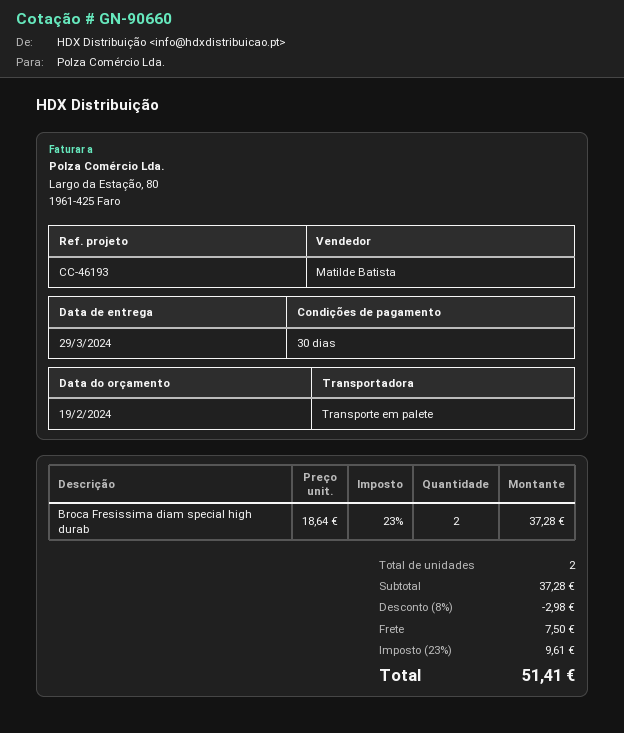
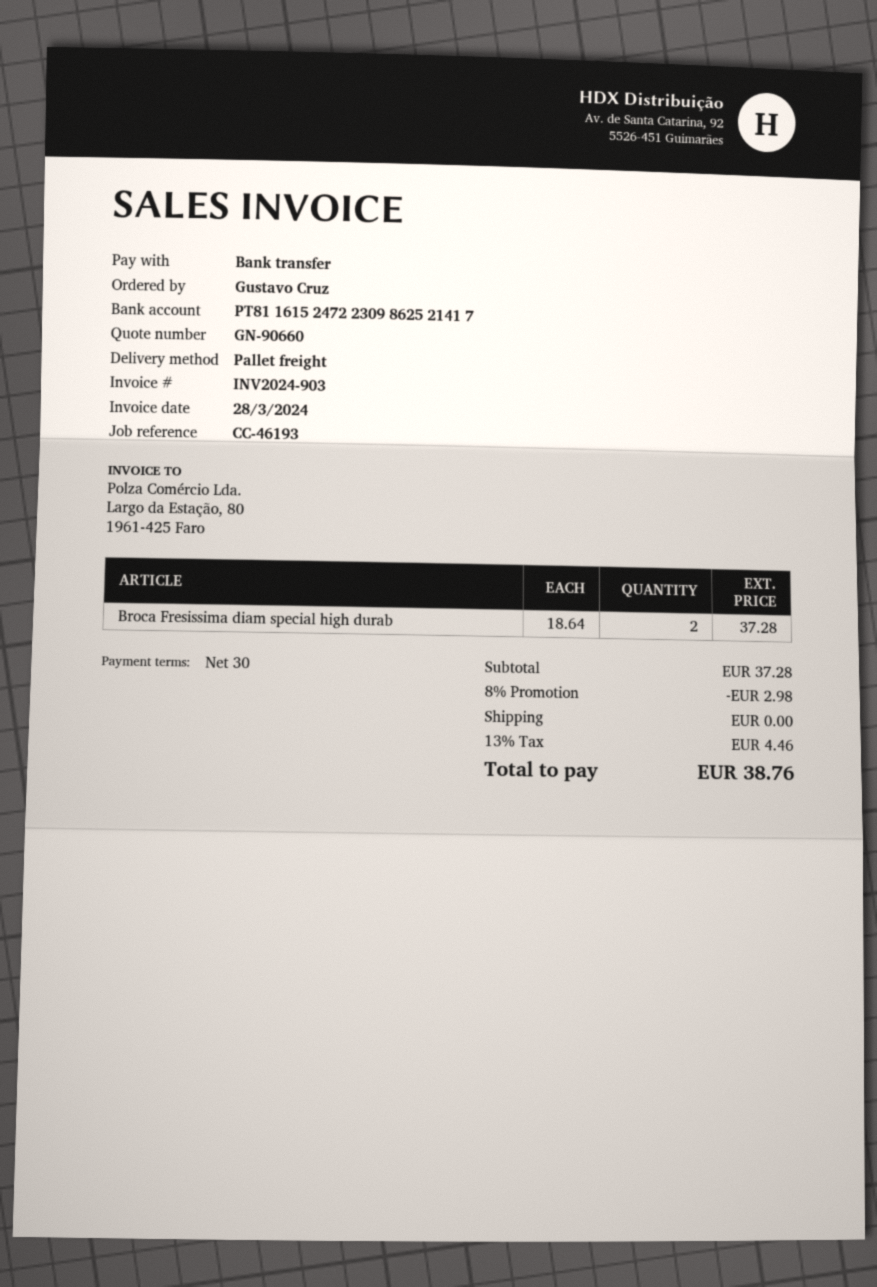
shipping: 7.50 -> 0.00
tax: 23% = 9.61 -> 13% = 4.46
total: 51.41 -> 38.76

